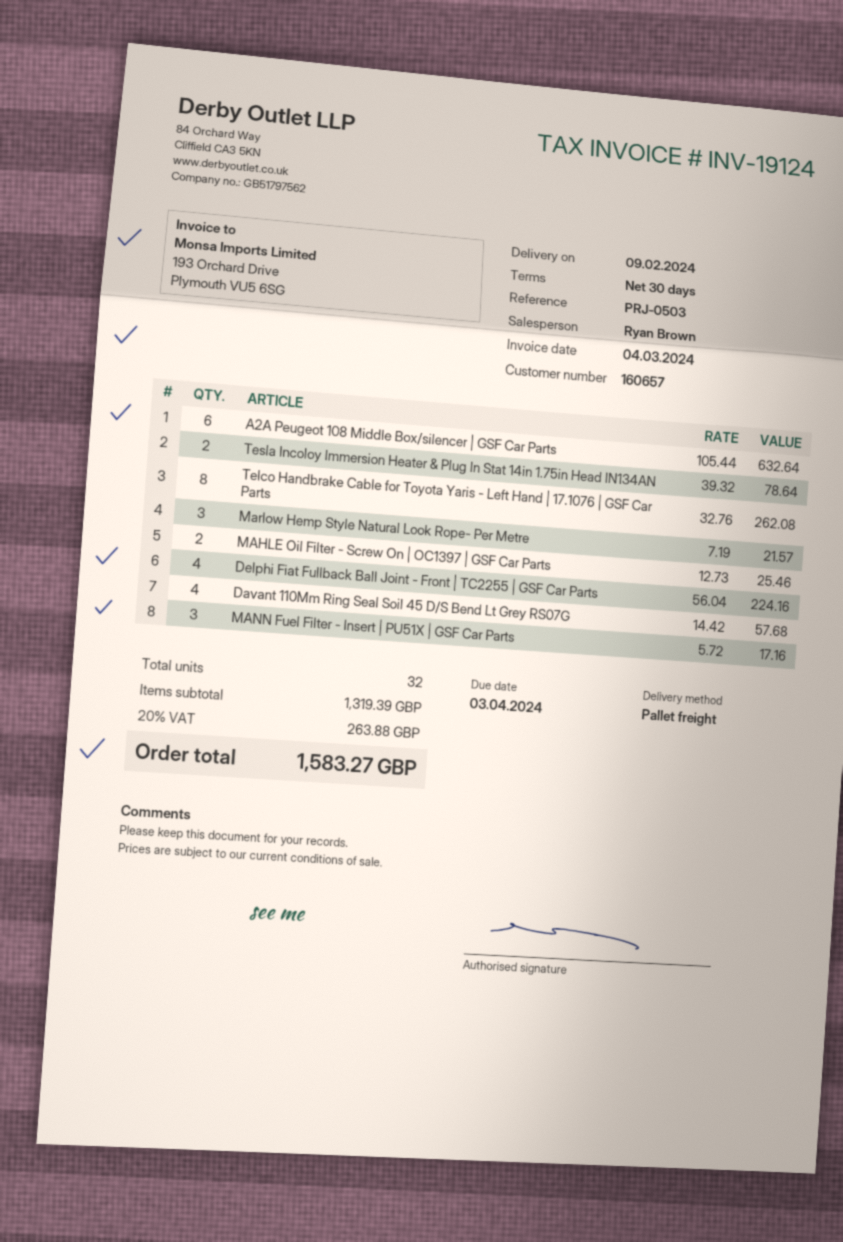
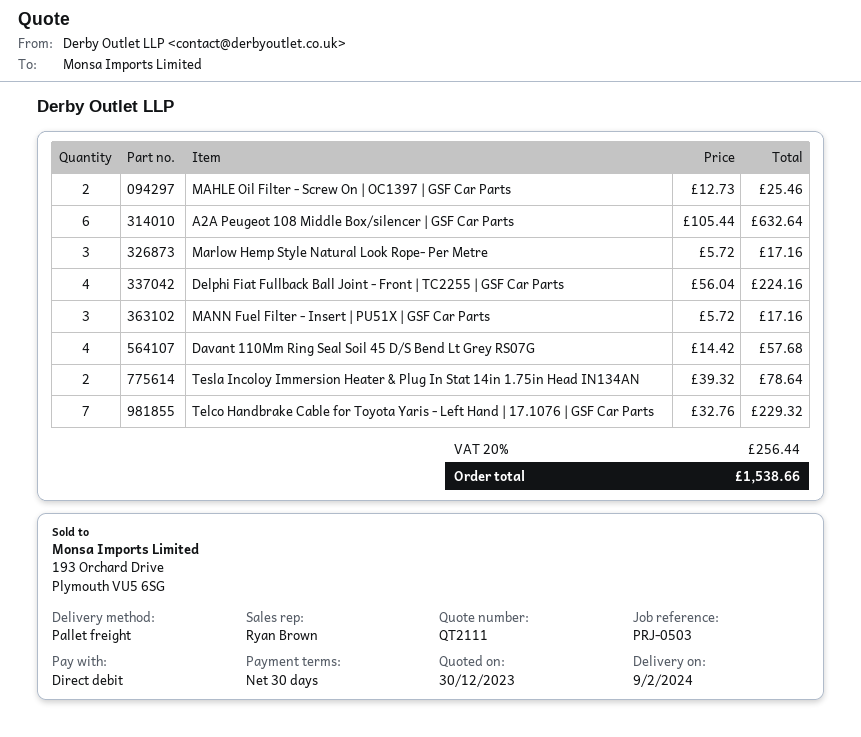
Telco Handbrake Cable for Toyota Yaris - Left Hand | 17.1076 | GSF Car Parts: 8 x 32.76 = 262.08 -> 7 x 32.76 = 229.32
Marlow Hemp Style Natural Look Rope- Per Metre: 3 x 7.19 = 21.57 -> 3 x 5.72 = 17.16
tax: 20% = 263.88 -> 20% = 256.44
total: 1583.27 -> 1538.66

